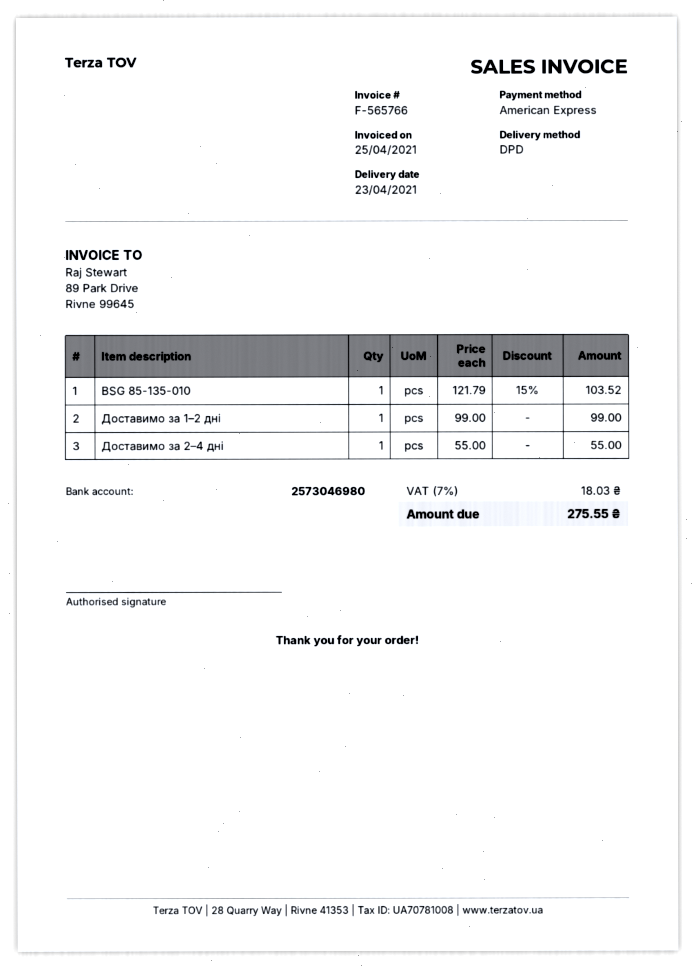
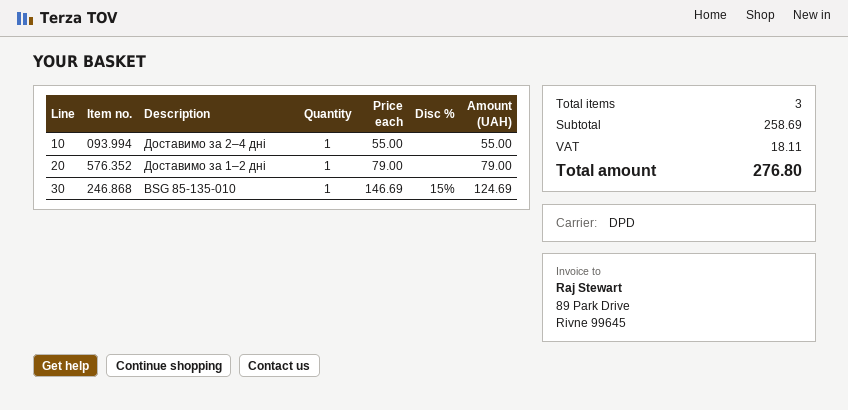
BSG 85-135-010: 1 x 121.79 - 15% = 103.52 -> 1 x 146.69 - 15% = 124.69
Доставимо за 1–2 дні: 1 x 99.00 = 99.00 -> 1 x 79.00 = 79.00
tax: 18.03 -> 18.11
total: 275.55 -> 276.80

